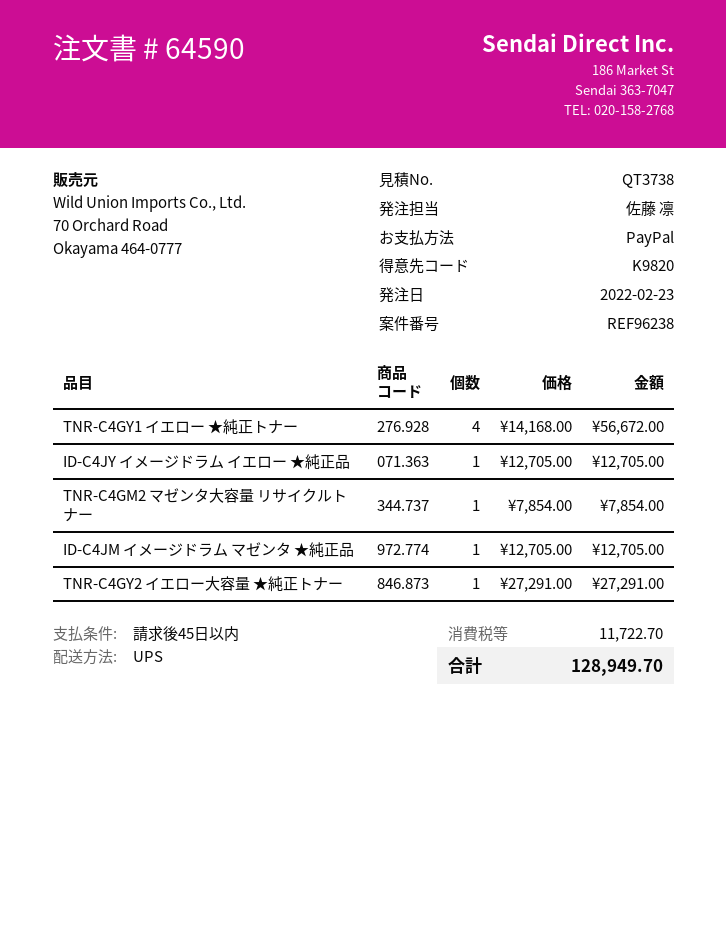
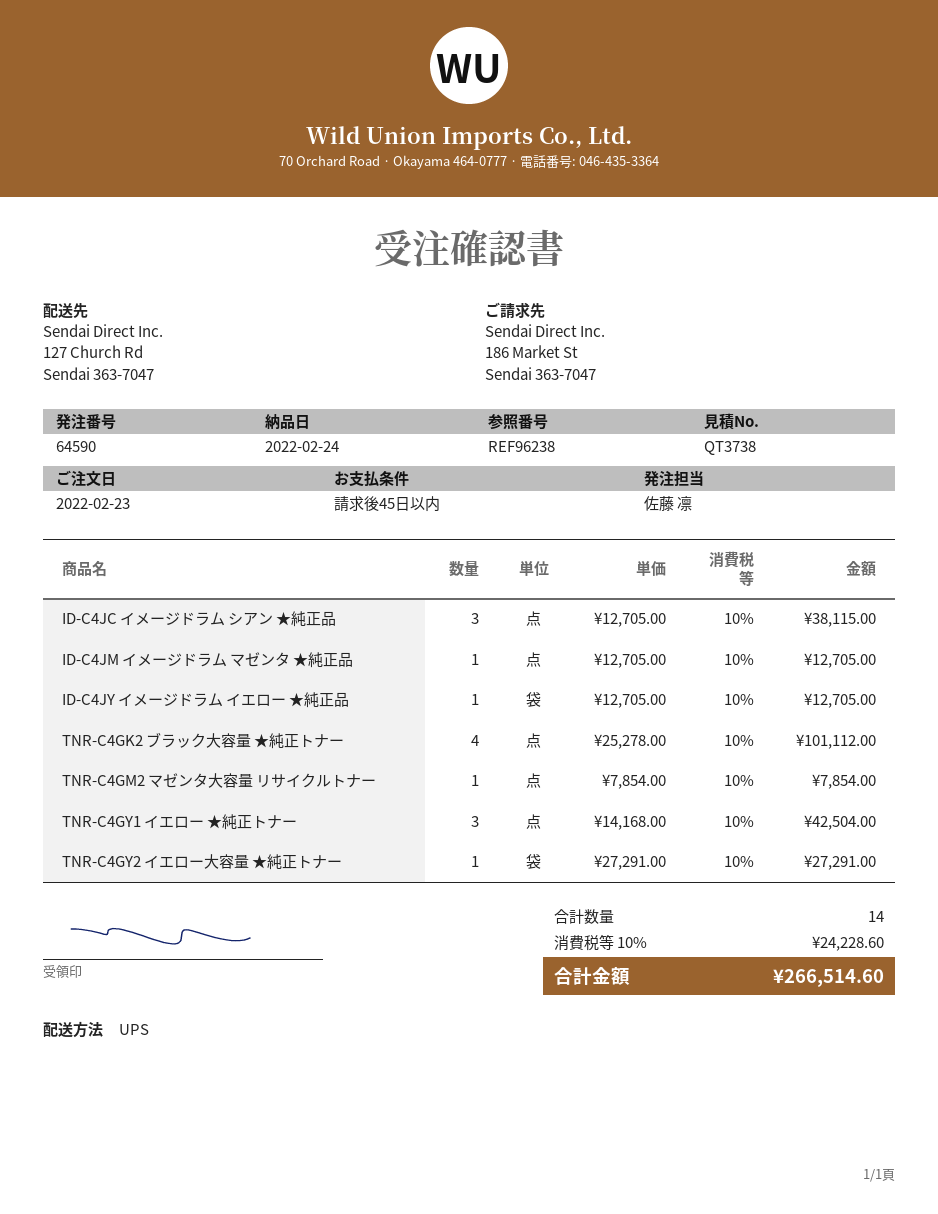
TNR-C4GY1 イエロー ★純正トナー: 4 x 14168.00 = 56672.00 -> 3 x 14168.00 = 42504.00
ID-C4JC イメージドラム シアン ★純正品: none -> 3 x 12705.00 = 38115.00
TNR-C4GK2 ブラック大容量 ★純正トナー: none -> 4 x 25278.00 = 101112.00
tax: 11722.70 -> 24228.60
total: 128949.70 -> 266514.60

